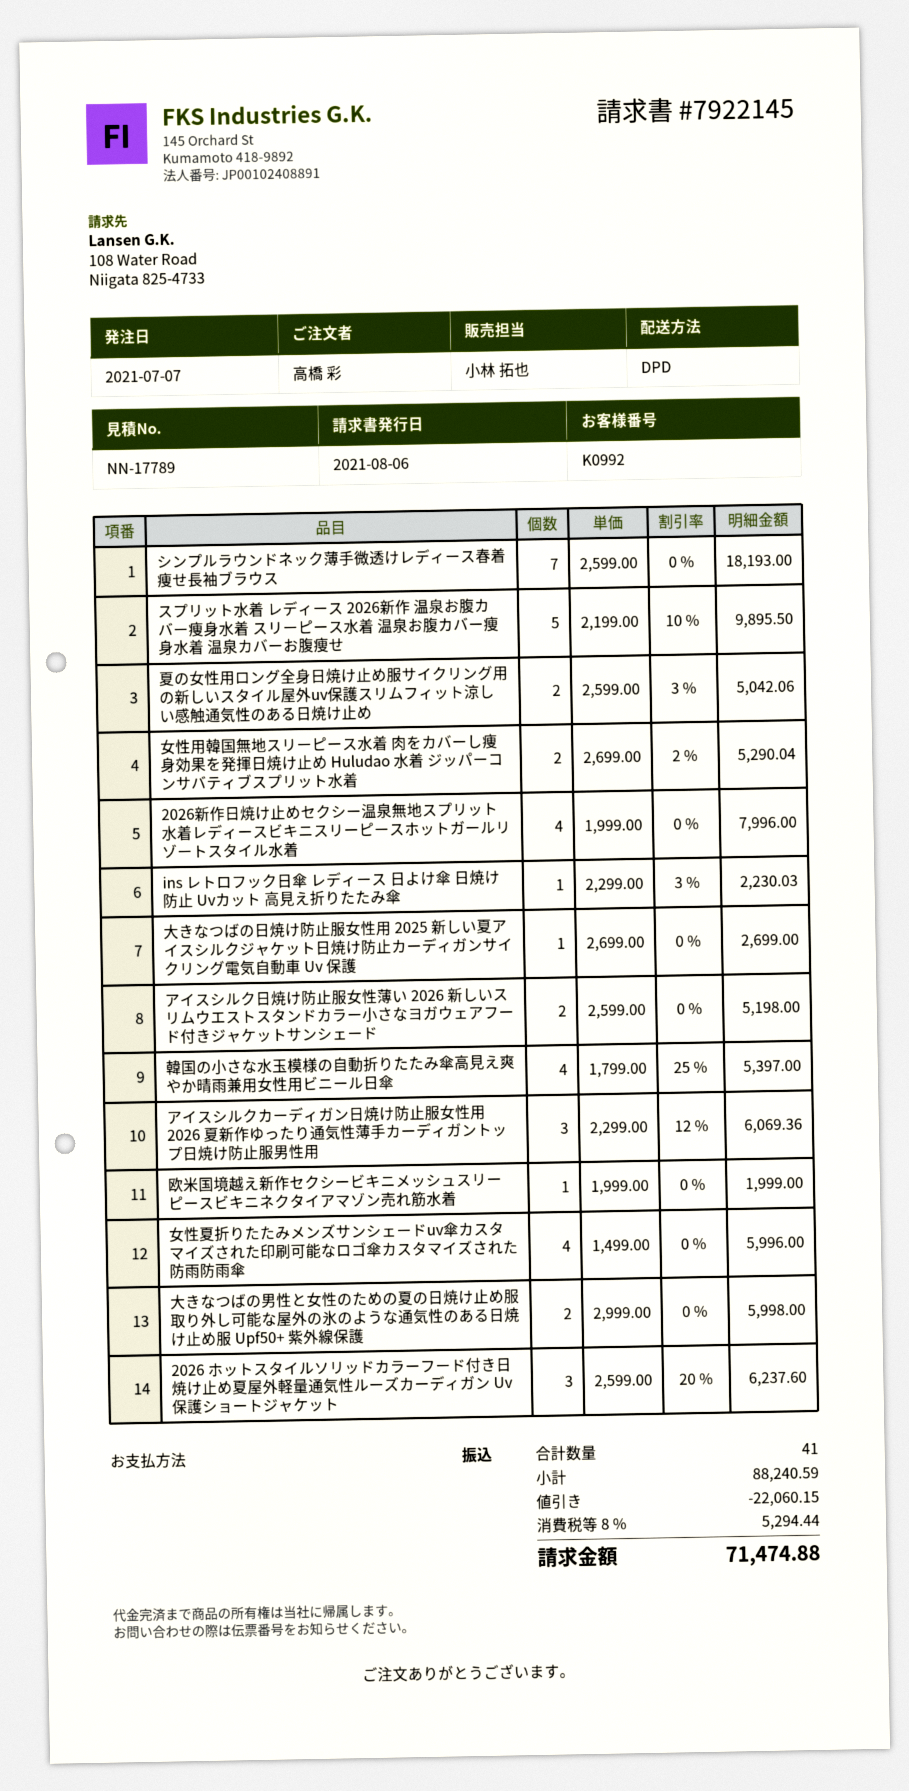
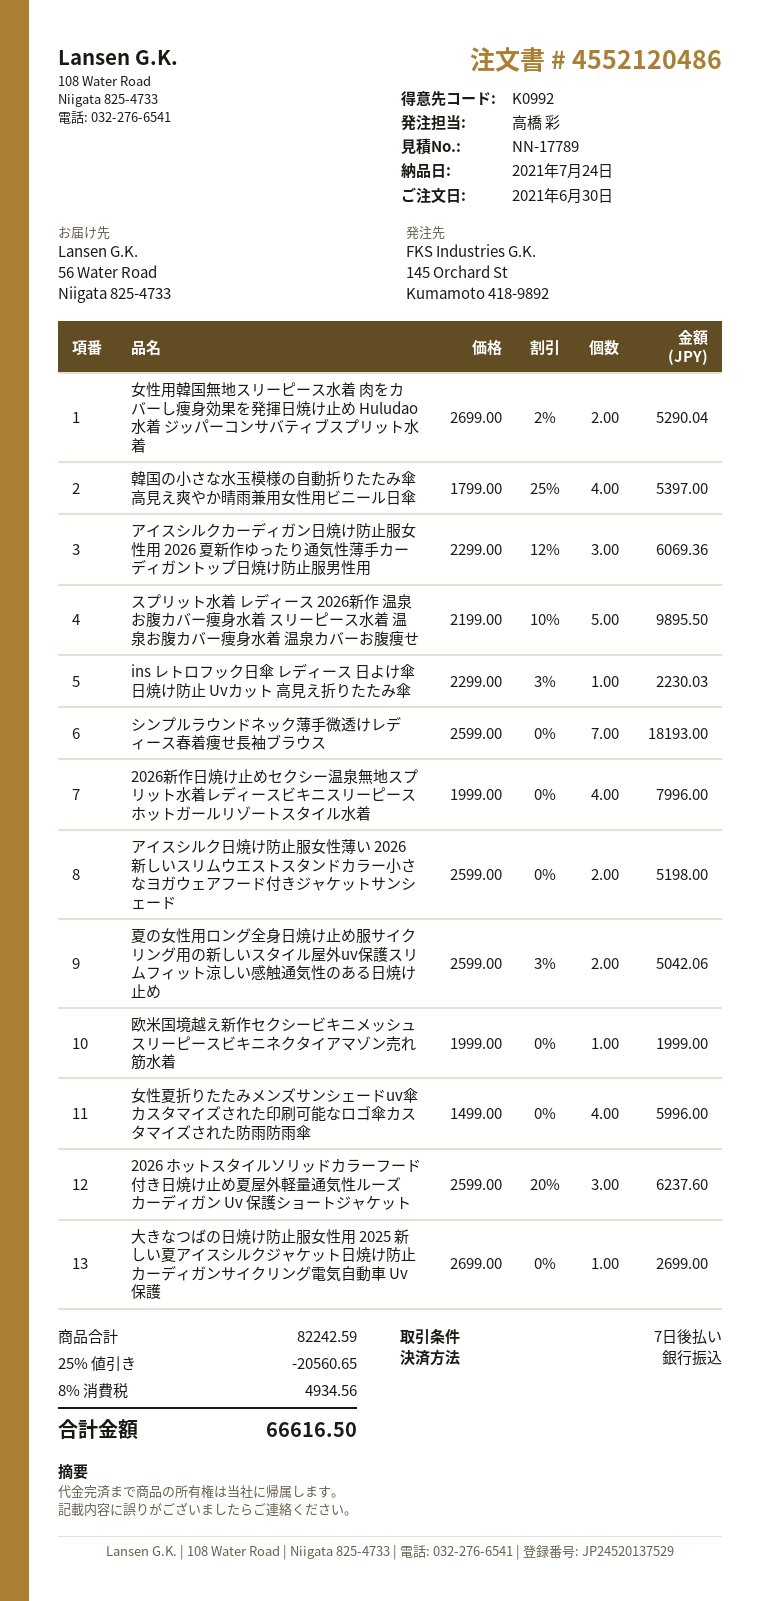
order date: 2021-07-07 -> 2021-06-30
大きなつばの男性と女性のための夏の日焼け止め服取り外し可能な屋外の氷のような通気性のある日焼け止め服 Upf50+ 紫外線保護: 2 x 2999.00 = 5998.00 -> none
subtotal: 88240.59 -> 82242.59
discount: 22060.15 -> 20560.65
tax: 8% = 5294.44 -> 8% = 4934.56
total: 71474.88 -> 66616.50

